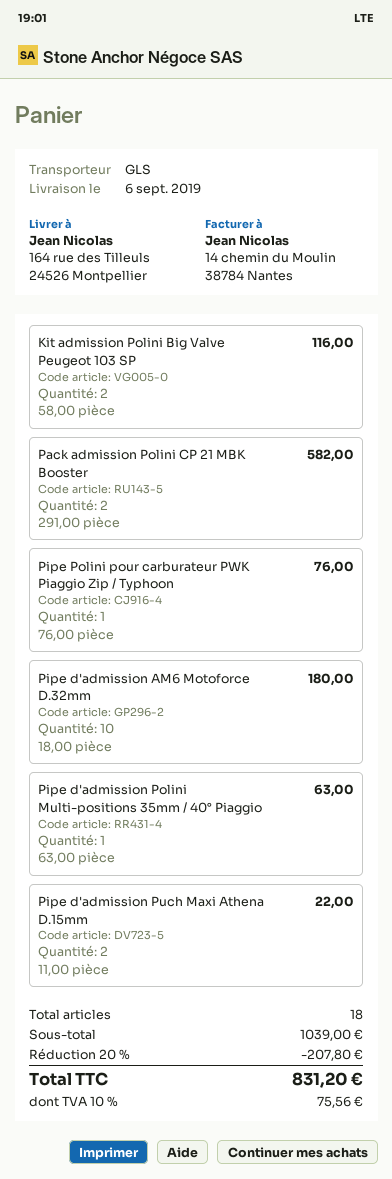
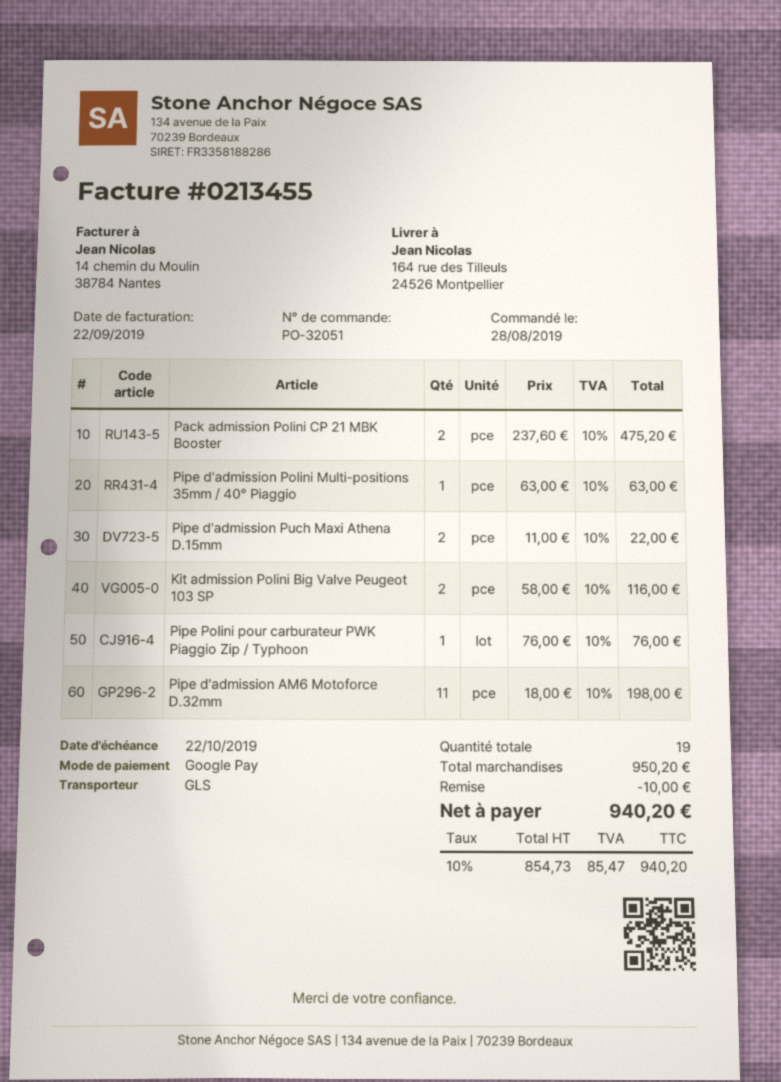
Pack admission Polini CP 21 MBK Booster: 2 x 291.00 = 582.00 -> 2 x 237.60 = 475.20
Pipe d'admission AM6 Motoforce D.32mm: 10 x 18.00 = 180.00 -> 11 x 18.00 = 198.00
total quantity: 18 -> 19
subtotal: 1039.00 -> 950.20
discount: 207.80 -> 10.00
tax: 10% = 75.56 -> 10% = 85.47
total: 831.20 -> 940.20

